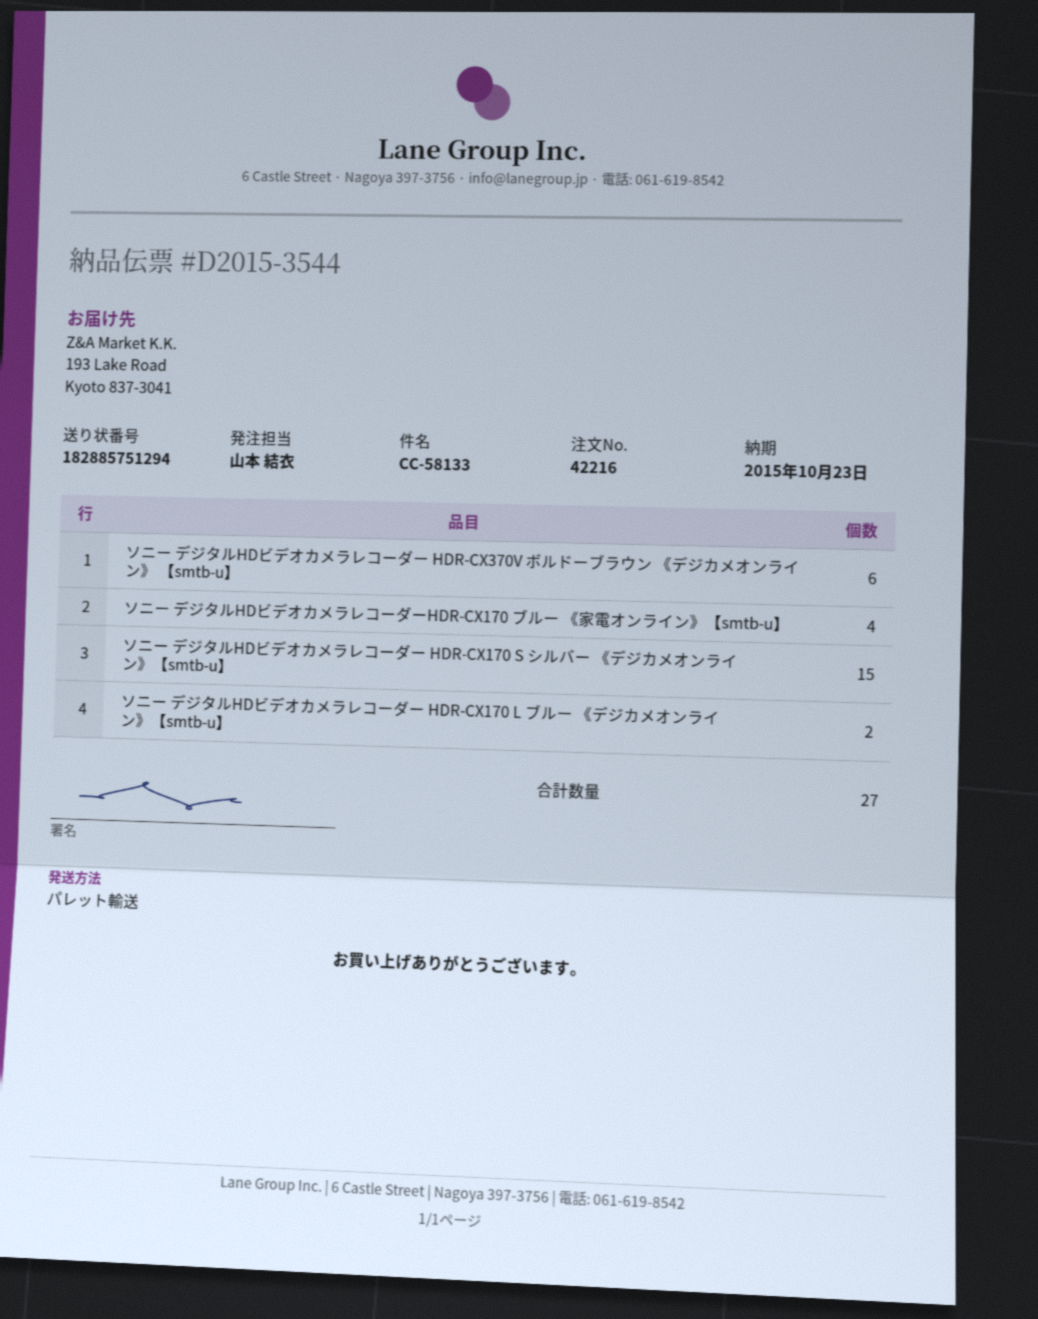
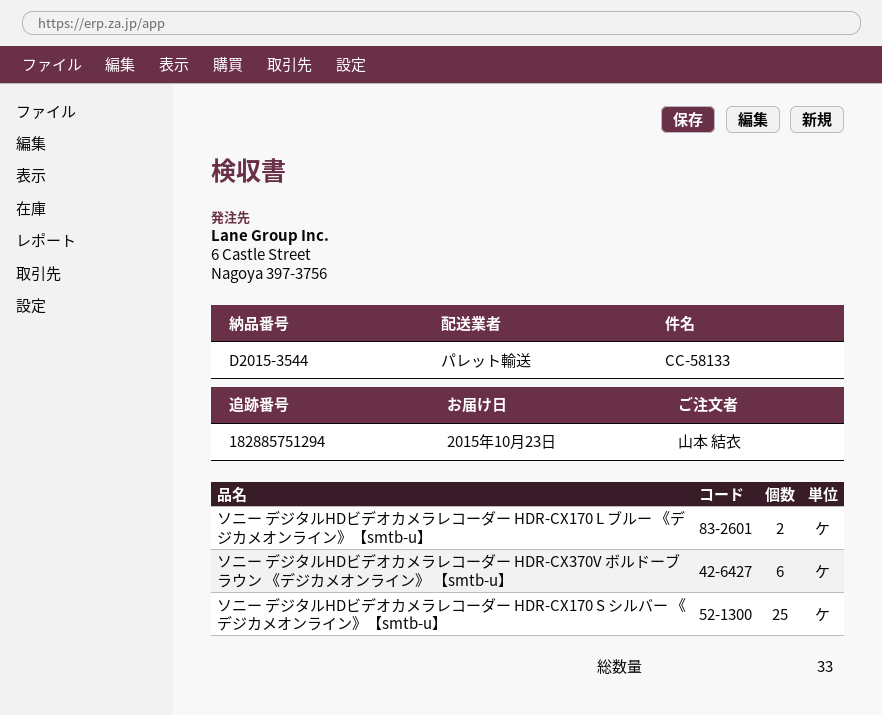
ソニー デジタルHDビデオカメラレコーダーHDR-CX170 ブルー 《家電オンライン》【smtb-u】: 4 -> none
ソニー デジタルHDビデオカメラレコーダー HDR-CX170 S シルバー 《デジカメオンライン》【smtb-u】: 15 -> 25
total quantity: 27 -> 33

